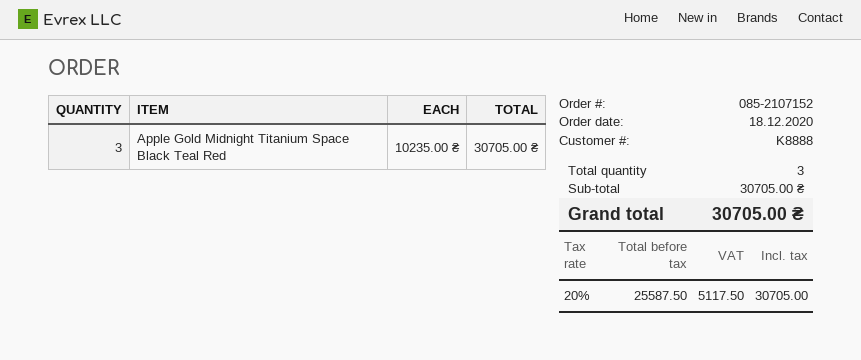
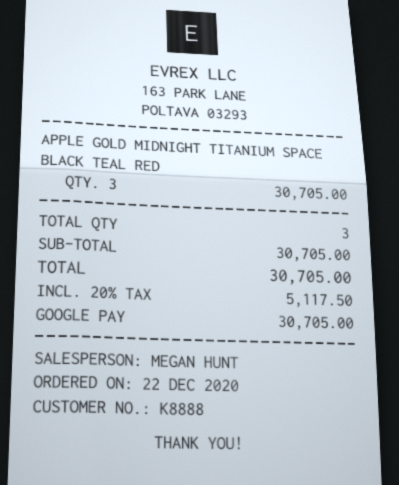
order date: 2020-12-18 -> 2020-12-22

